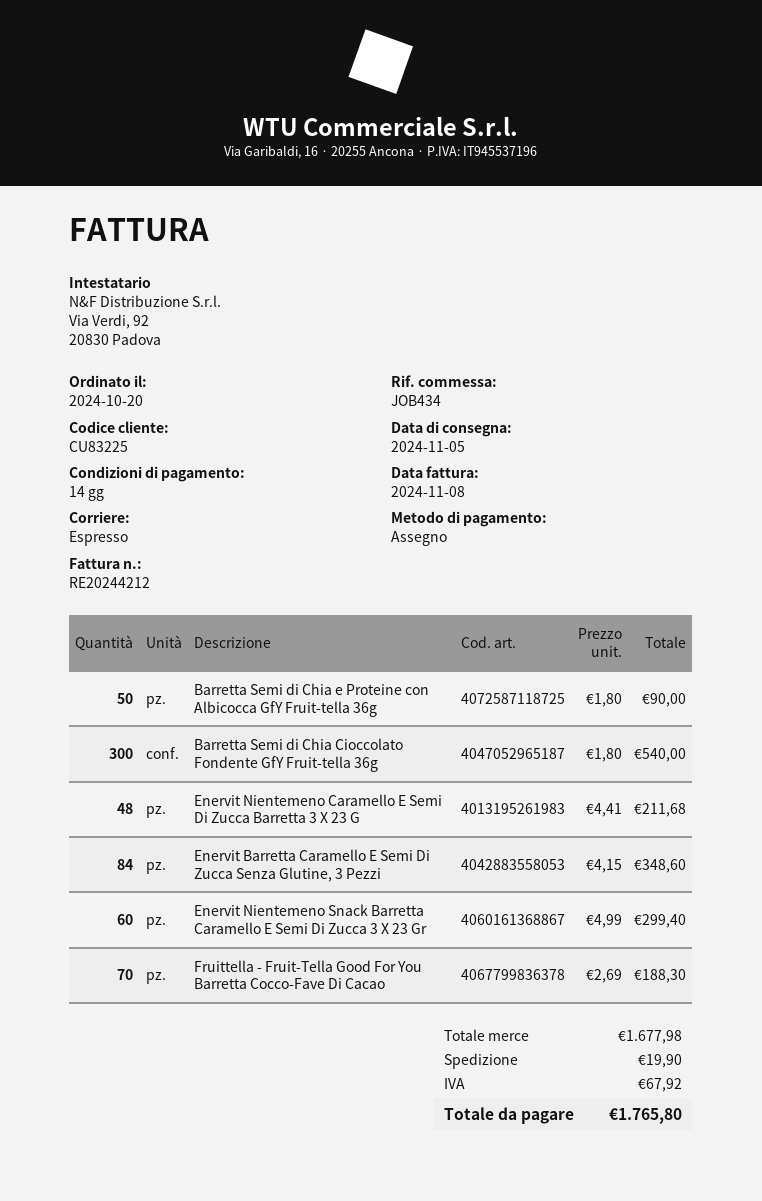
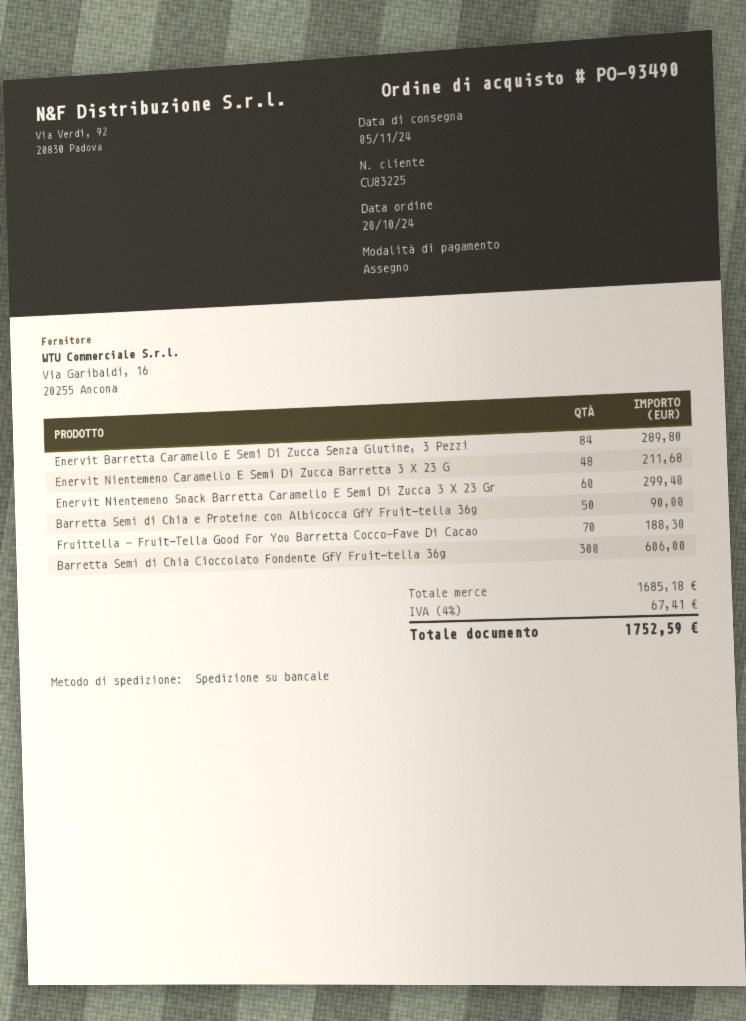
shipping method: express -> pallet freight
Barretta Semi di Chia Cioccolato Fondente GfY Fruit-tella 36g: 300 for 540.00 -> 300 for 606.00
Enervit Barretta Caramello E Semi Di Zucca Senza Glutine, 3 Pezzi: 84 for 348.60 -> 84 for 289.80
subtotal: 1677.98 -> 1685.18
shipping: 19.90 -> none
tax: 67.92 -> 67.41
total: 1765.80 -> 1752.59

